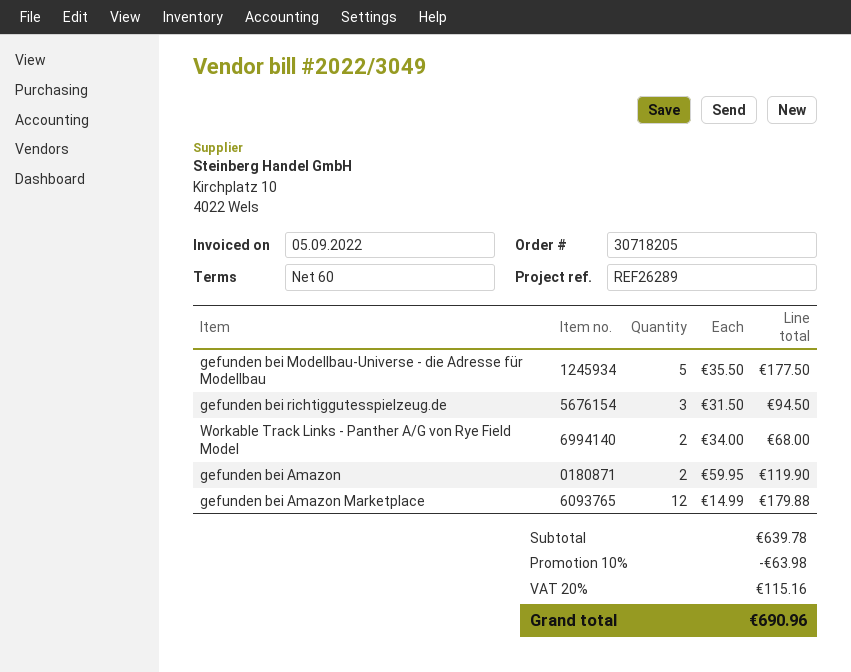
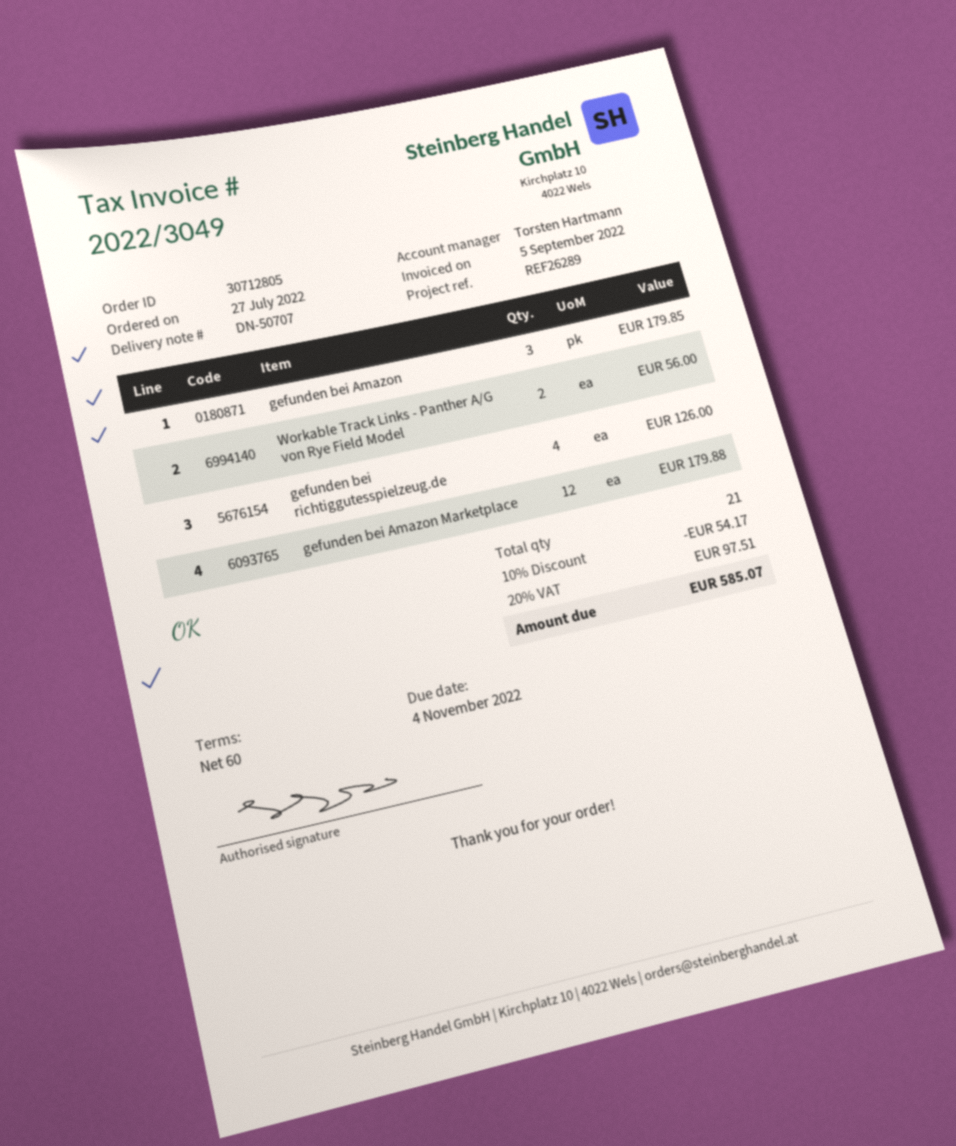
order number: 30718205 -> 30712805
gefunden bei Modellbau-Universe - die Adresse für Modellbau: 5 for 177.50 -> none
gefunden bei richtiggutesspielzeug.de: 3 for 94.50 -> 4 for 126.00
Workable Track Links - Panther A/G von Rye Field Model: 2 for 68.00 -> 2 for 56.00
gefunden bei Amazon: 2 for 119.90 -> 3 for 179.85
discount: 10% = 63.98 -> 10% = 54.17
tax: 20% = 115.16 -> 20% = 97.51
total: 690.96 -> 585.07

